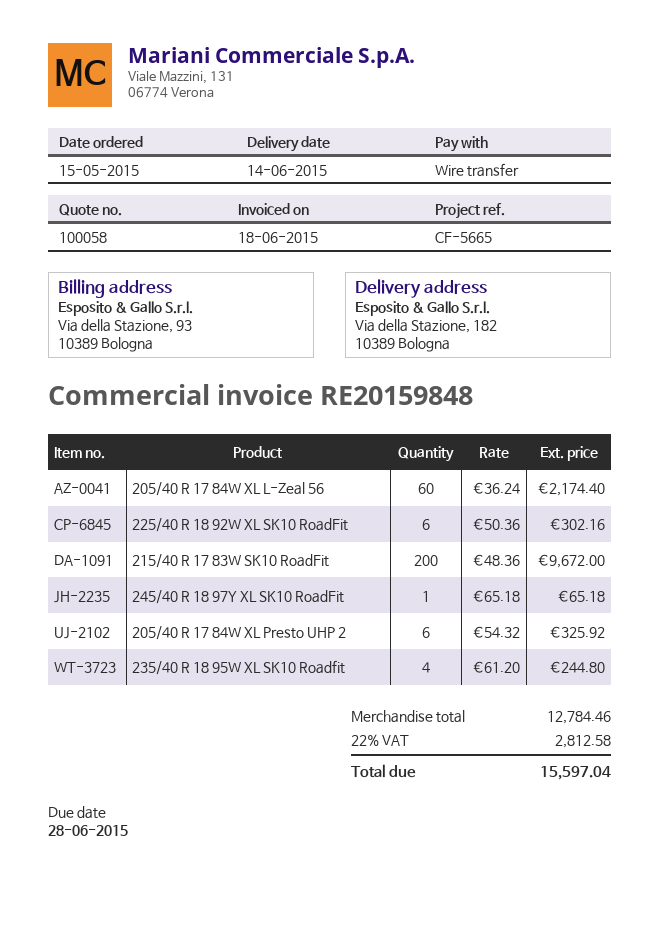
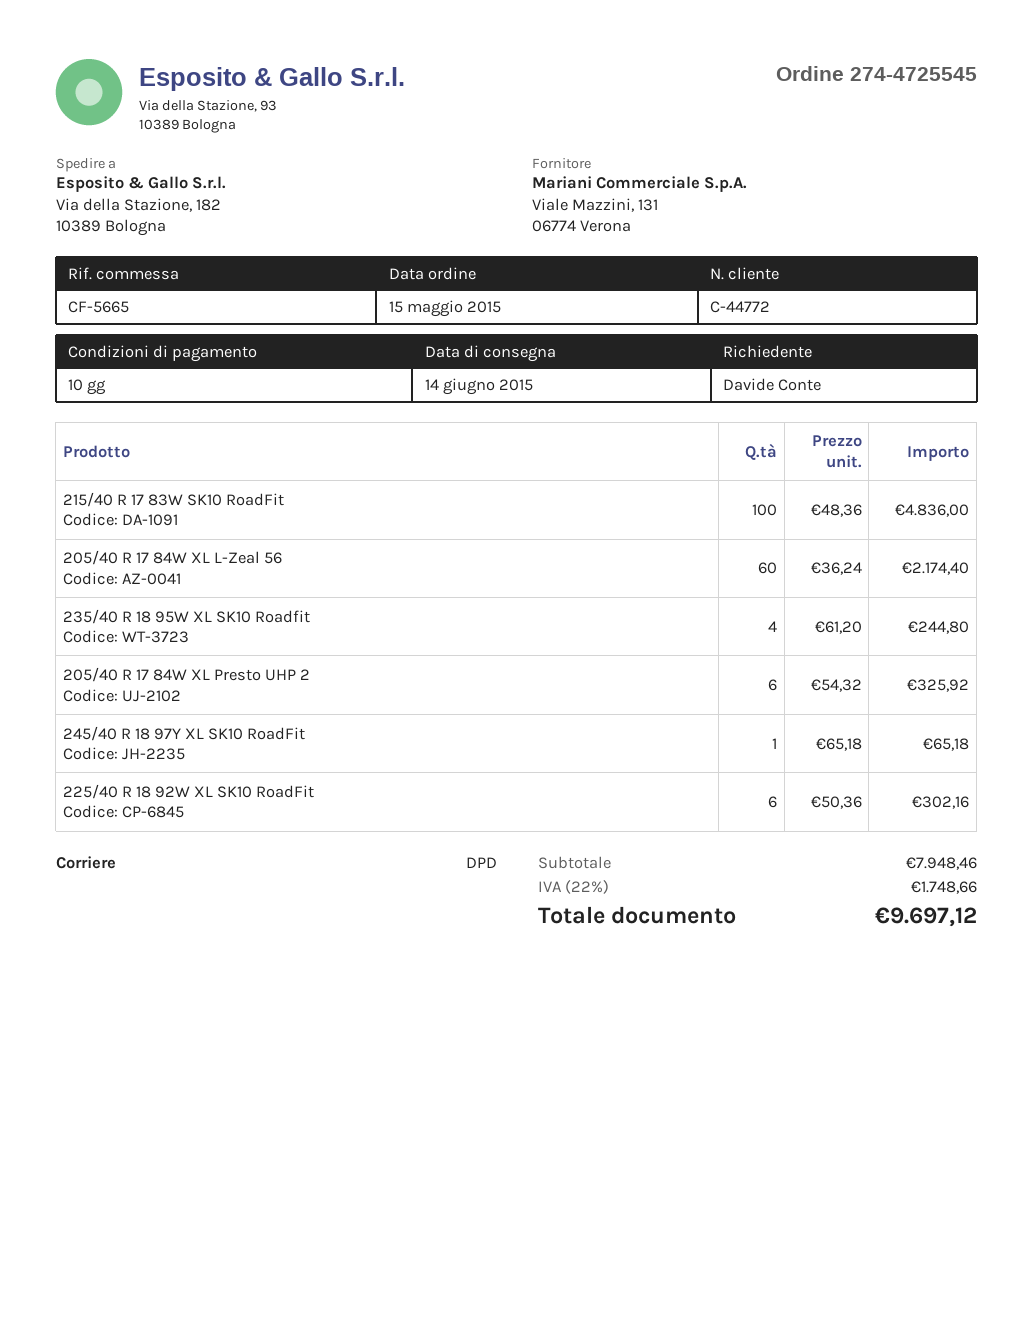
215/40 R 17 83W SK10 RoadFit: 200 x 48.36 = 9672.00 -> 100 x 48.36 = 4836.00
subtotal: 12784.46 -> 7948.46
tax: 22% = 2812.58 -> 22% = 1748.66
total: 15597.04 -> 9697.12

